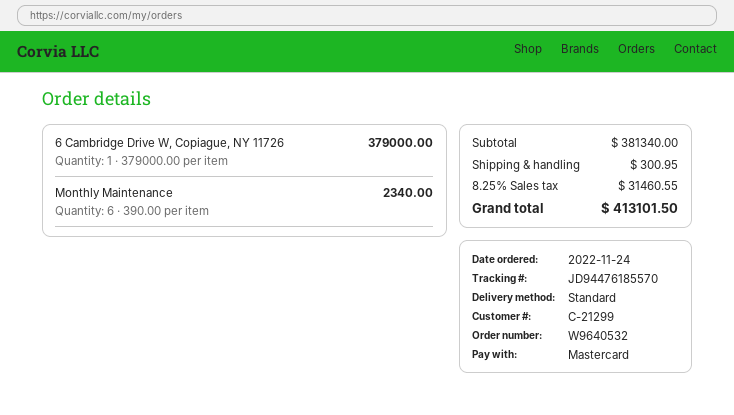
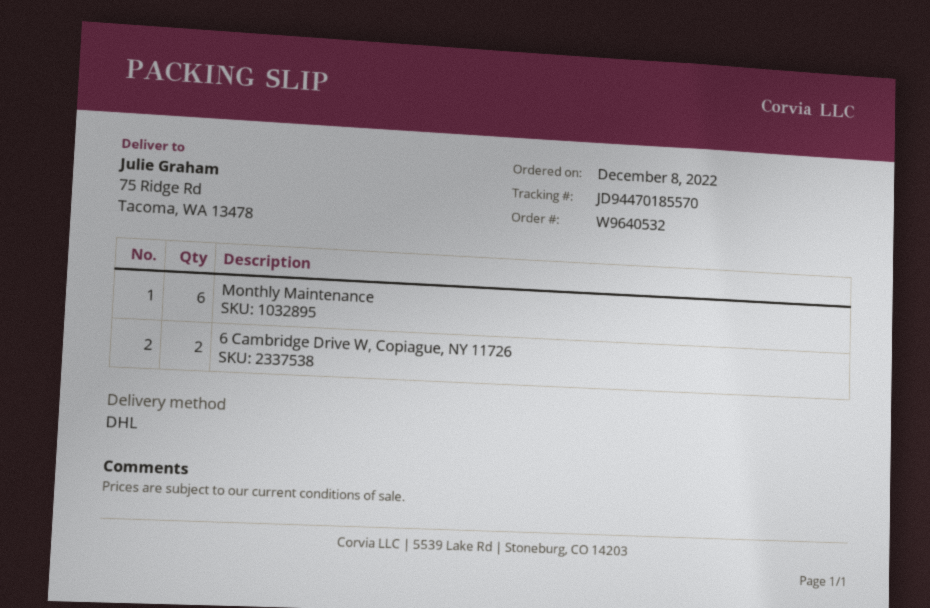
order date: 2022-11-24 -> 2022-12-08
shipping method: standard -> DHL
tracking number: JD94476185570 -> JD94470185570
6 Cambridge Drive W, Copiague, NY 11726: 1 -> 2

